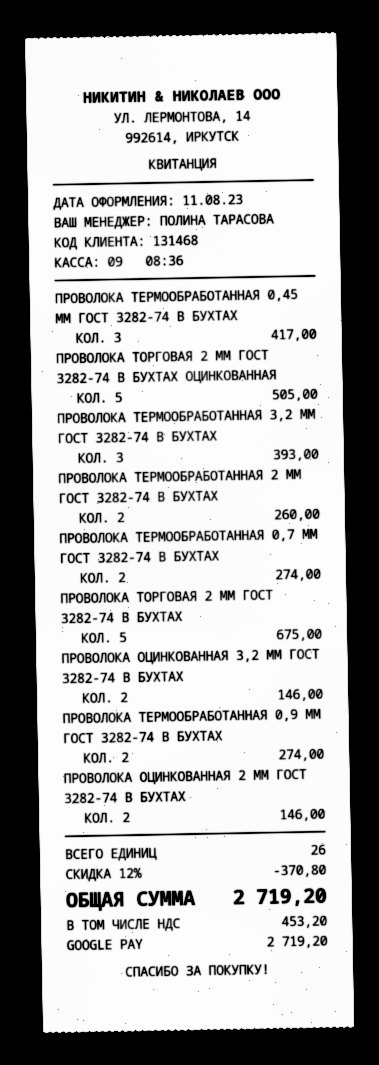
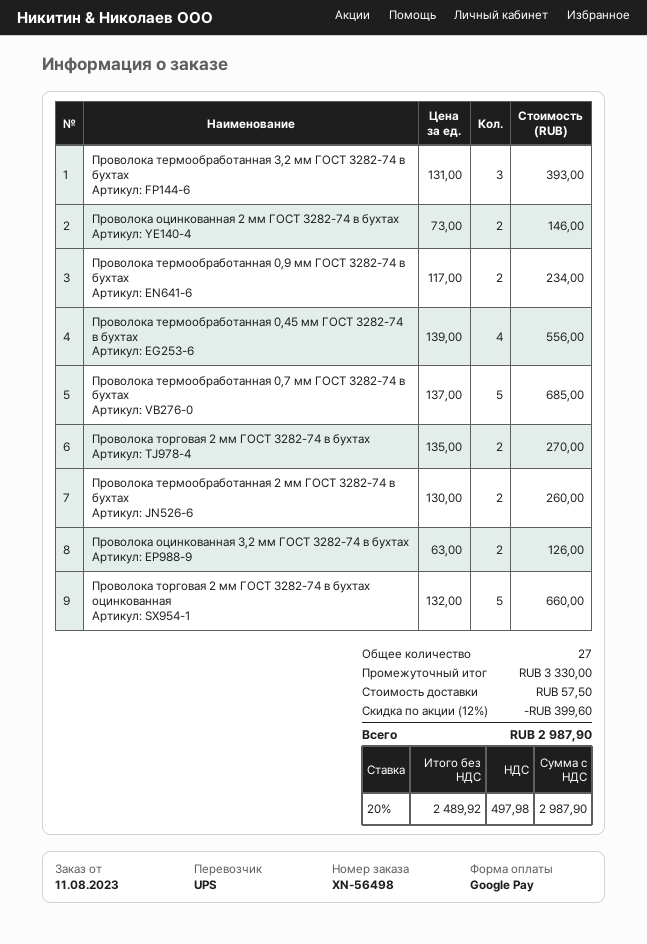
ПРОВОЛОКА ТЕРМООБРАБОТАННАЯ 0,45 ММ ГОСТ 3282-74 В БУХТАХ: 3 for 417.00 -> 4 for 556.00
ПРОВОЛОКА ТОРГОВАЯ 2 ММ ГОСТ 3282-74 В БУХТАХ ОЦИНКОВАННАЯ: 5 for 505.00 -> 5 for 660.00
ПРОВОЛОКА ТЕРМООБРАБОТАННАЯ 0,7 ММ ГОСТ 3282-74 В БУХТАХ: 2 for 274.00 -> 5 for 685.00
ПРОВОЛОКА ТОРГОВАЯ 2 ММ ГОСТ 3282-74 В БУХТАХ: 5 for 675.00 -> 2 for 270.00
ПРОВОЛОКА ОЦИНКОВАННАЯ 3,2 ММ ГОСТ 3282-74 В БУХТАХ: 2 for 146.00 -> 2 for 126.00
ПРОВОЛОКА ТЕРМООБРАБОТАННАЯ 0,9 ММ ГОСТ 3282-74 В БУХТАХ: 2 for 274.00 -> 2 for 234.00
total quantity: 26 -> 27
discount: 12% = 370.80 -> 12% = 399.60
shipping: none -> 57.50
tax: 453.20 -> 497.98
total: 2719.20 -> 2987.90

